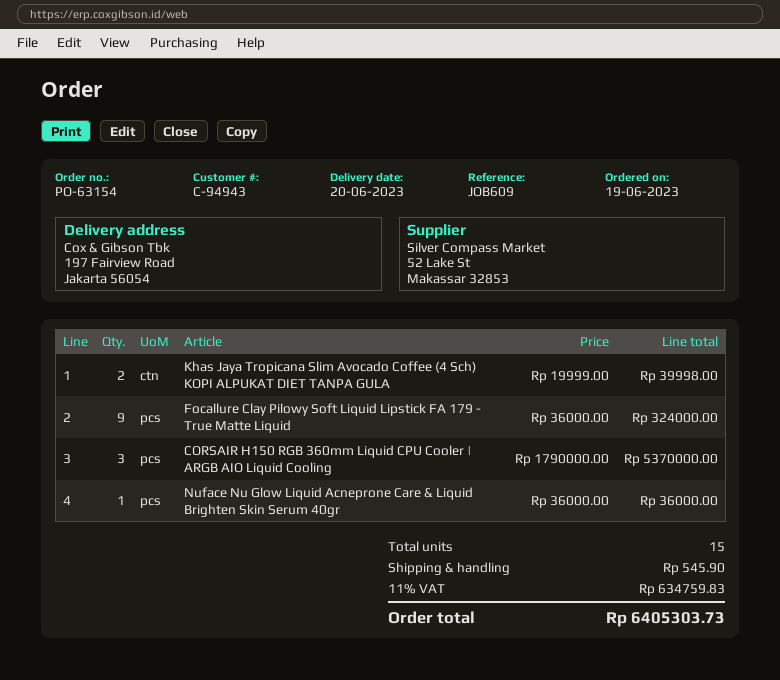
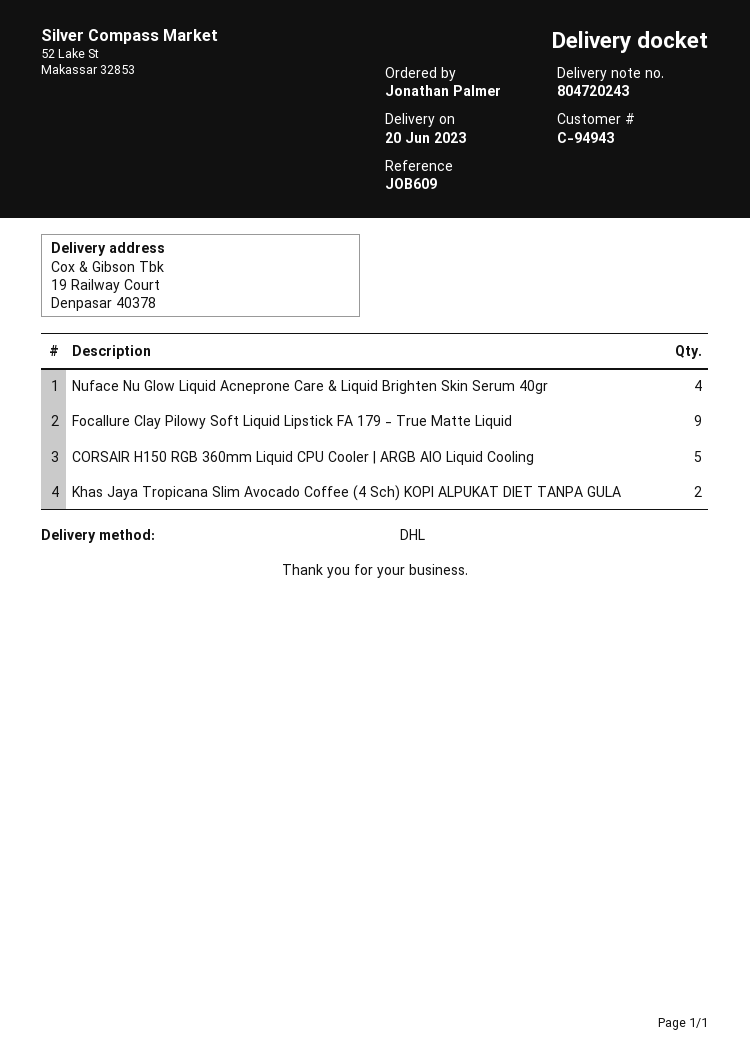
ship to: 197 Fairview Road, Jakarta 56054 -> 19 Railway Court, Denpasar 40378
CORSAIR H150 RGB 360mm Liquid CPU Cooler | ARGB AIO Liquid Cooling: 3 -> 5
Nuface Nu Glow Liquid Acneprone Care & Liquid Brighten Skin Serum 40gr: 1 -> 4

